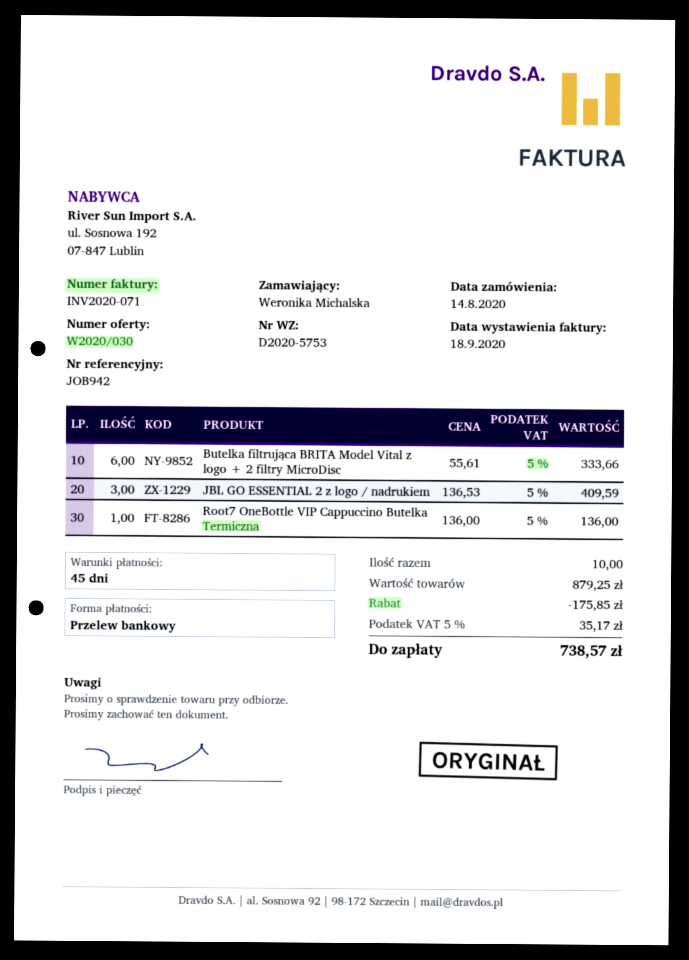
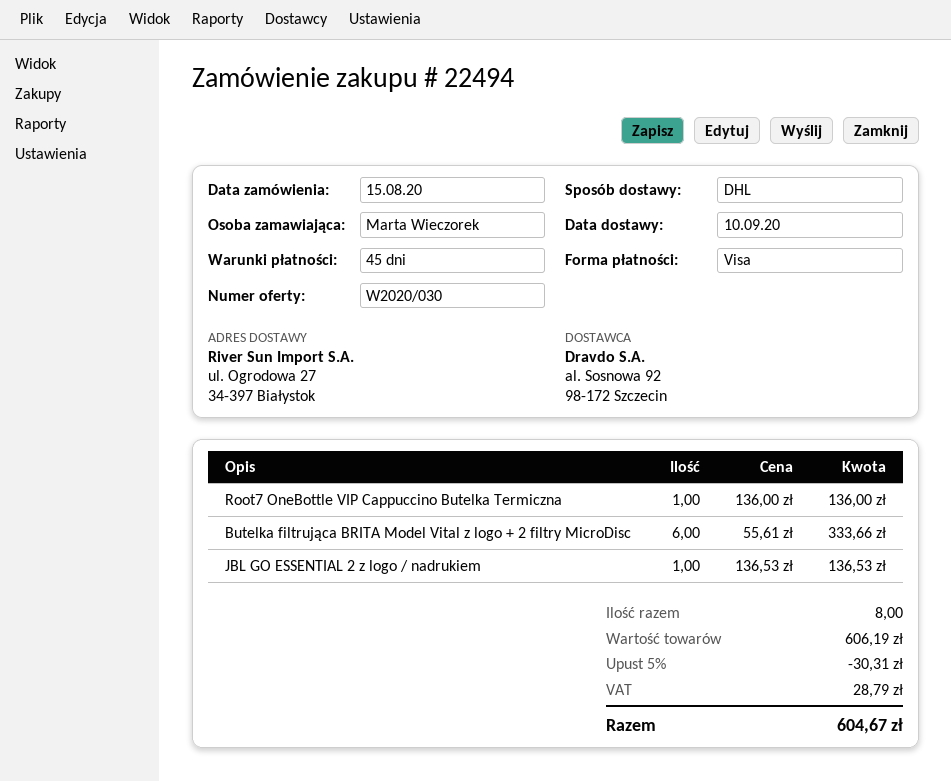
order date: 2020-08-14 -> 2020-08-15
ordered by: Weronika Michalska -> Marta Wieczorek
payment method: bank transfer -> Visa
JBL GO ESSENTIAL 2 z logo / nadrukiem: 3 x 136.53 = 409.59 -> 1 x 136.53 = 136.53
total quantity: 10 -> 8
subtotal: 879.25 -> 606.19
discount: 175.85 -> 30.31
tax: 35.17 -> 28.79
total: 738.57 -> 604.67

